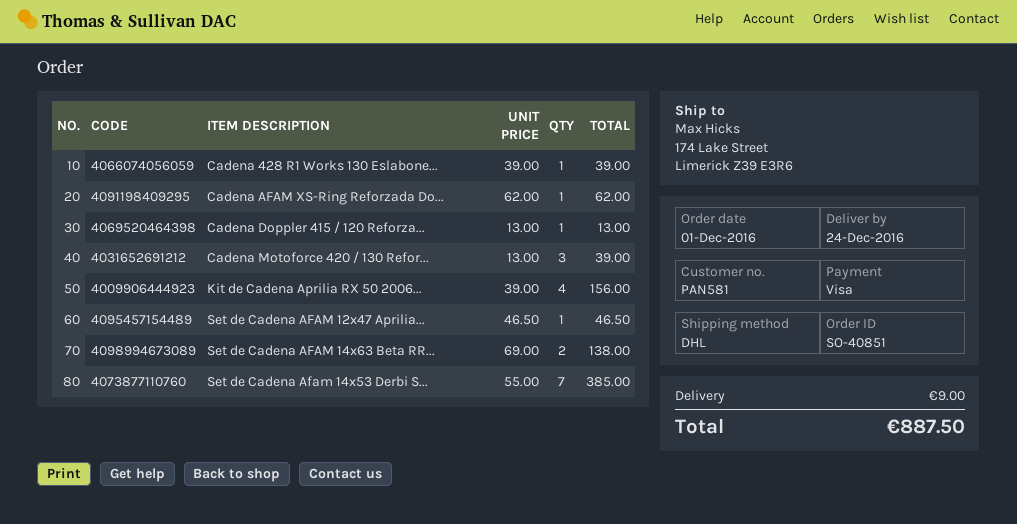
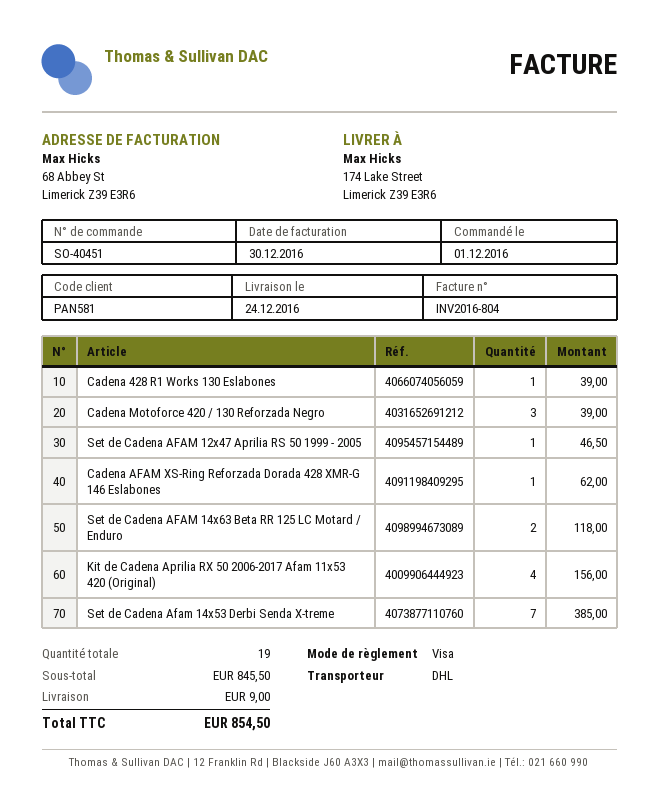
order number: SO-40851 -> SO-40451
Cadena Doppler 415 / 120 Reforza...: 1 for 13.00 -> none
Set de Cadena AFAM 14x63 Beta RR...: 2 for 138.00 -> 2 for 118.00
total: 887.50 -> 854.50

